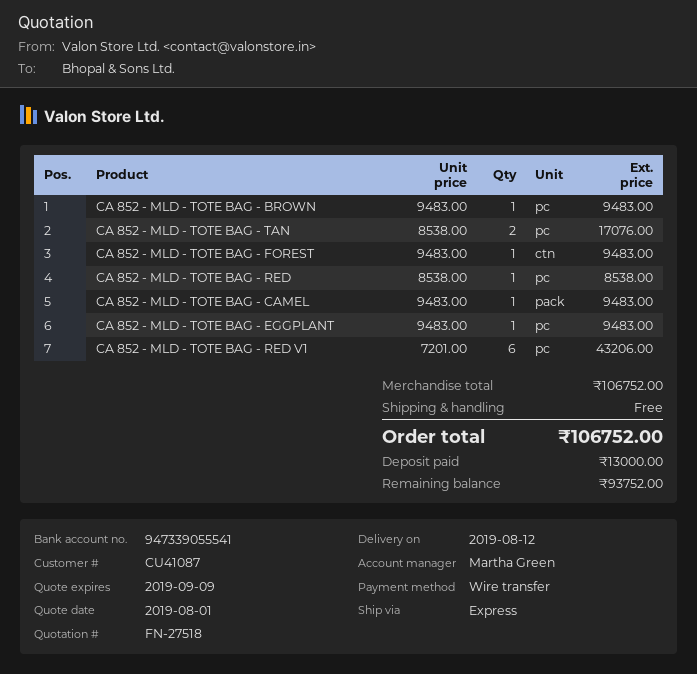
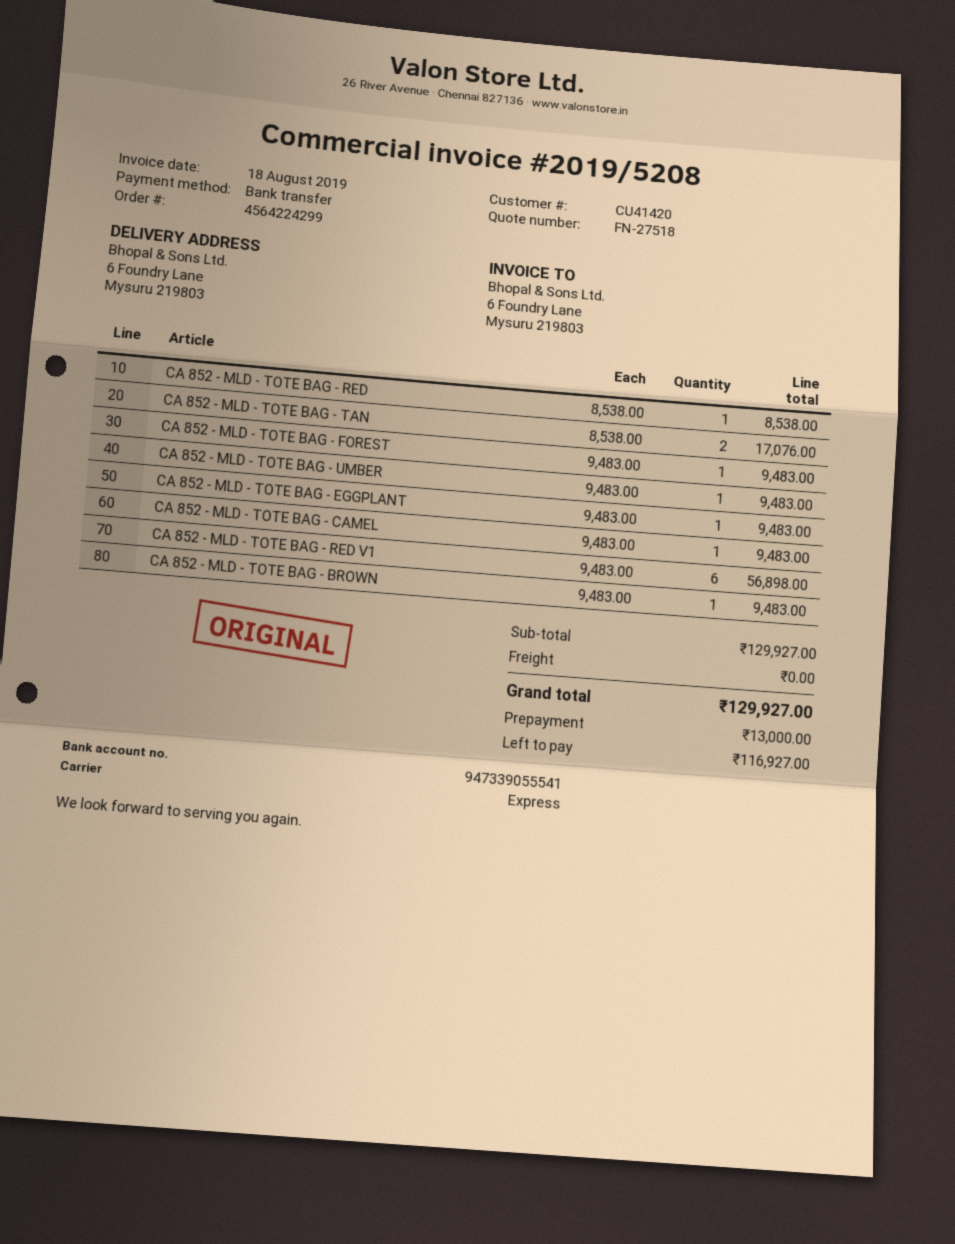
customer number: CU41087 -> CU41420
CA 852 - MLD - TOTE BAG - RED V1: 6 x 7201.00 = 43206.00 -> 6 x 9483.00 = 56898.00
CA 852 - MLD - TOTE BAG - UMBER: none -> 1 x 9483.00 = 9483.00
subtotal: 106752.00 -> 129927.00
total: 106752.00 -> 129927.00
balance: 93752.00 -> 116927.00

